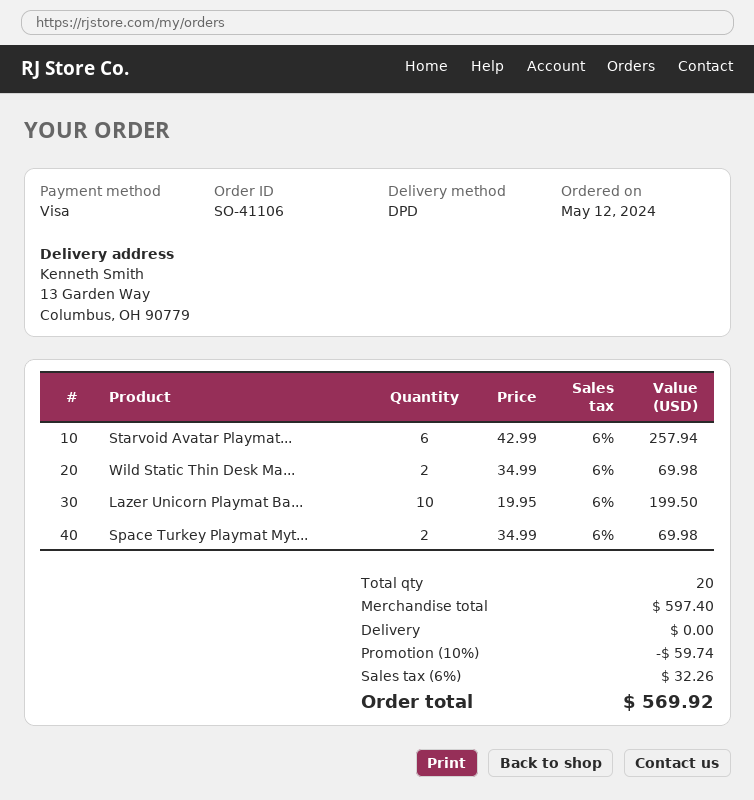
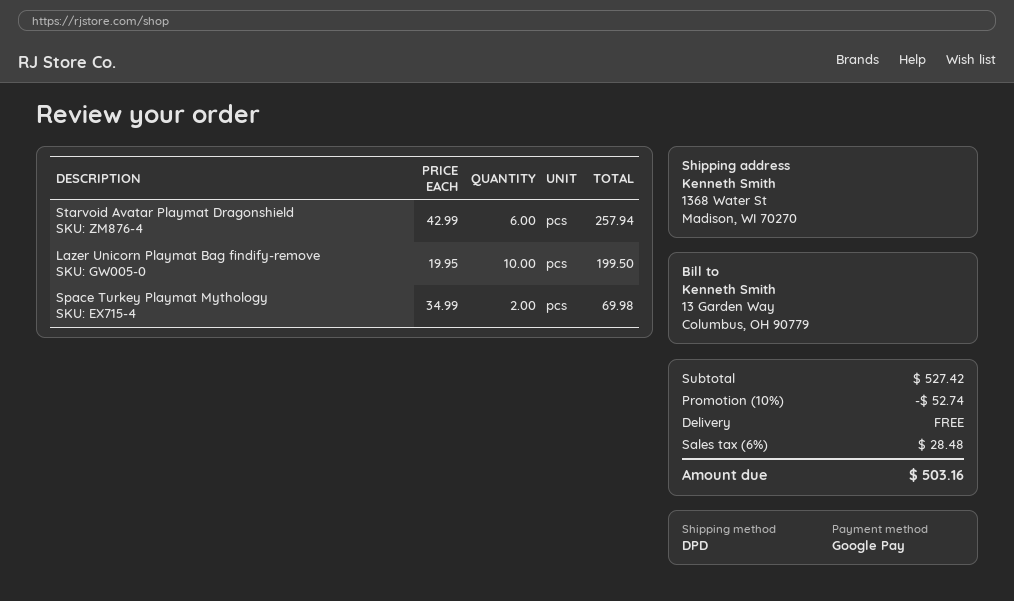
payment method: Visa -> Google Pay
ship to: 13 Garden Way, Columbus, OH 90779 -> 1368 Water St, Madison, WI 70270
Wild Static Thin Desk Ma...: 2 x 34.99 = 69.98 -> none
subtotal: 597.40 -> 527.42
discount: 10% = 59.74 -> 10% = 52.74
tax: 6% = 32.26 -> 6% = 28.48
total: 569.92 -> 503.16

